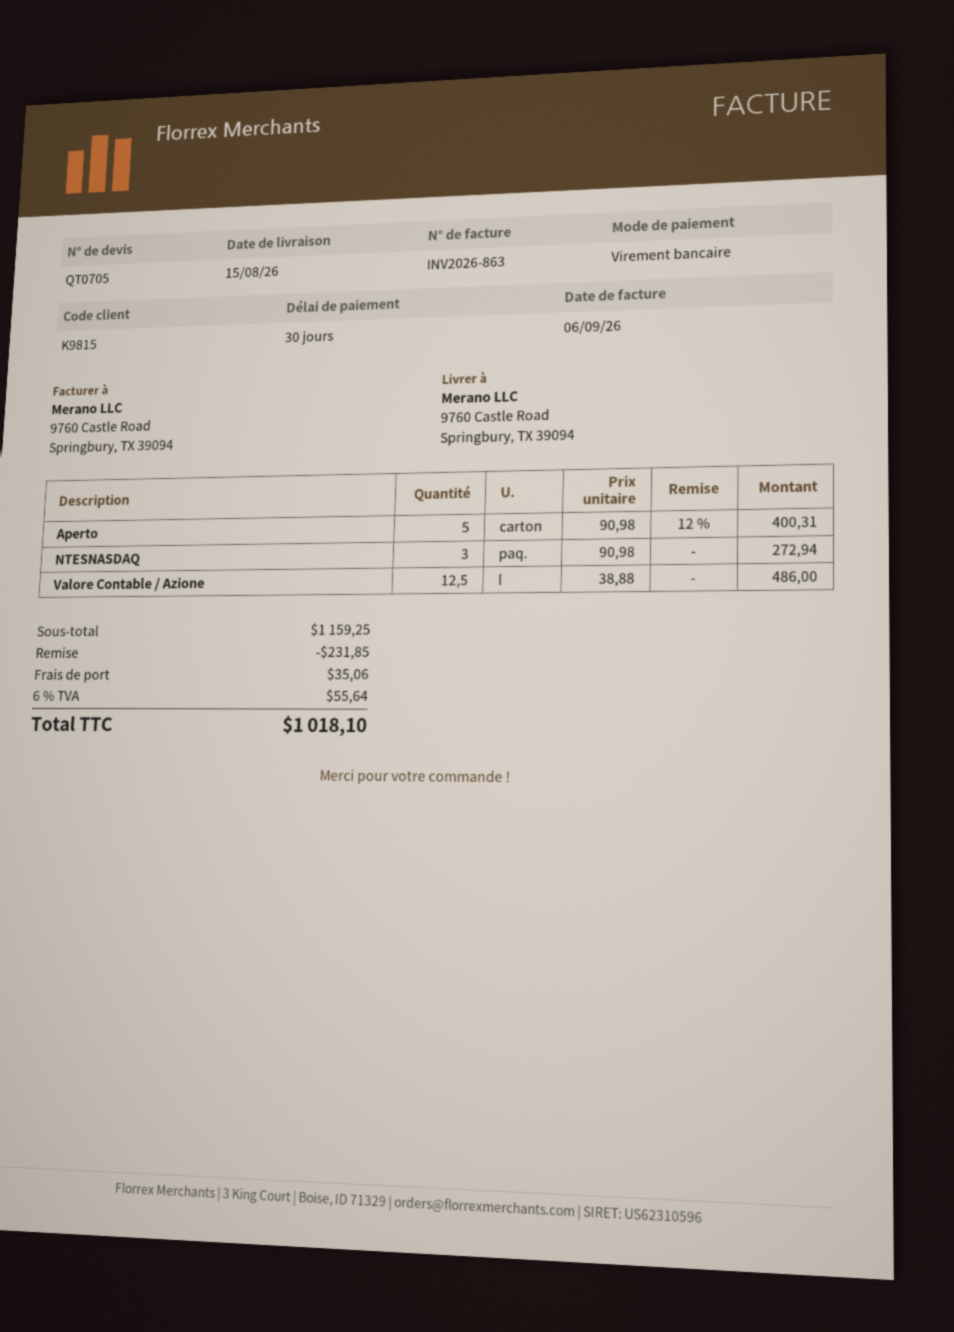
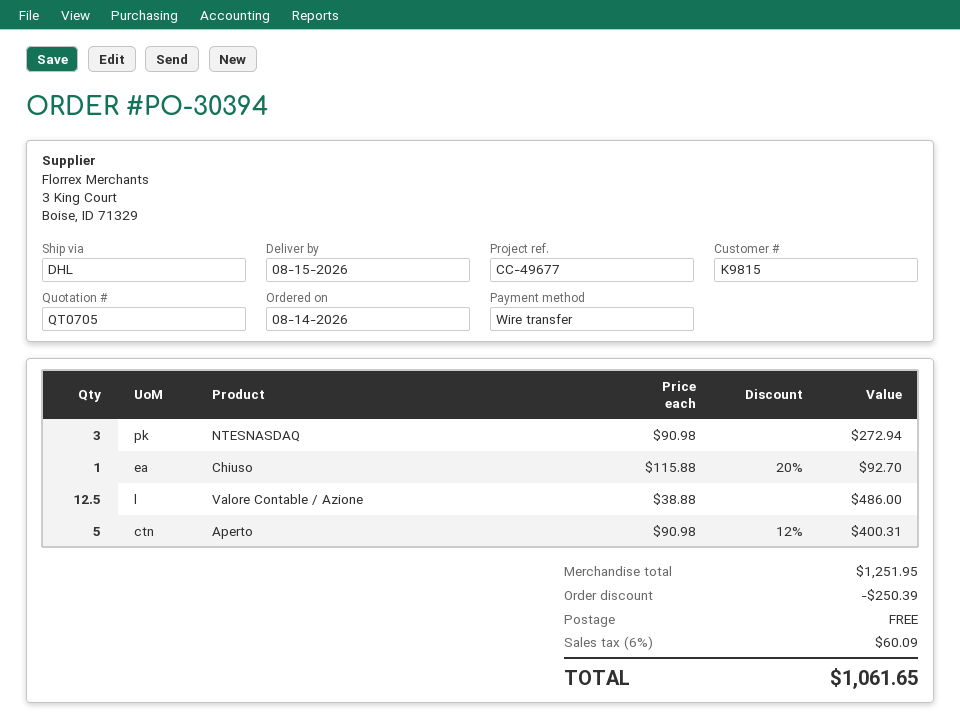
Chiuso: none -> 1 x 115.88 - 20% = 92.70
subtotal: 1159.25 -> 1251.95
discount: 231.85 -> 250.39
shipping: 35.06 -> 0.00
tax: 6% = 55.64 -> 6% = 60.09
total: 1018.10 -> 1061.65

